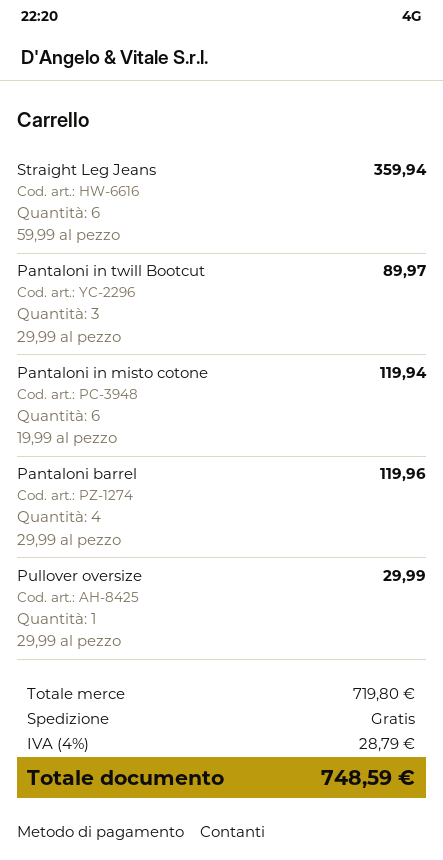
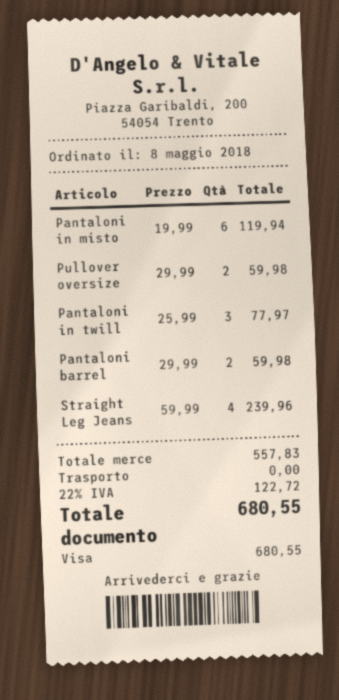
payment method: cash -> Visa
Straight Leg Jeans: 6 x 59.99 = 359.94 -> 4 x 59.99 = 239.96
Pantaloni in twill Bootcut: 3 x 29.99 = 89.97 -> 3 x 25.99 = 77.97
Pantaloni barrel: 4 x 29.99 = 119.96 -> 2 x 29.99 = 59.98
Pullover oversize: 1 x 29.99 = 29.99 -> 2 x 29.99 = 59.98
subtotal: 719.80 -> 557.83
tax: 4% = 28.79 -> 22% = 122.72
total: 748.59 -> 680.55

